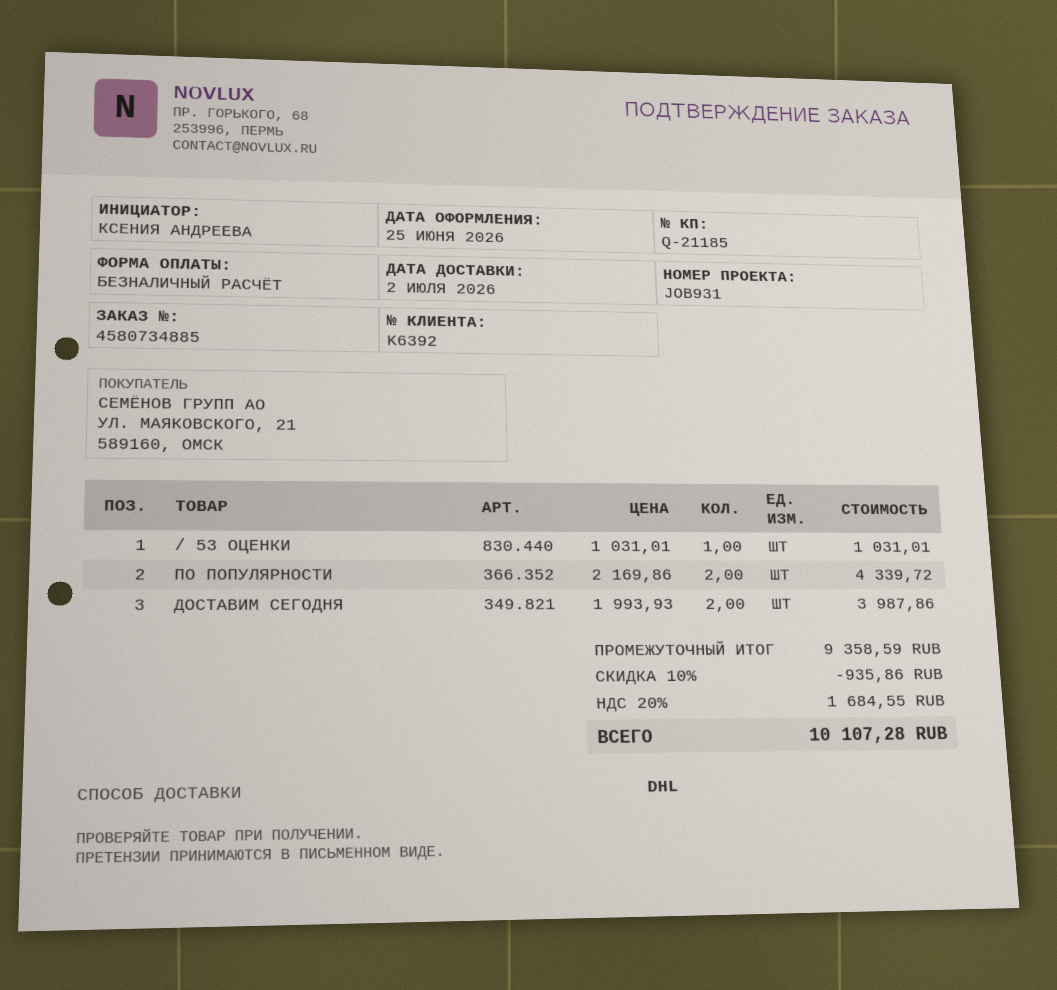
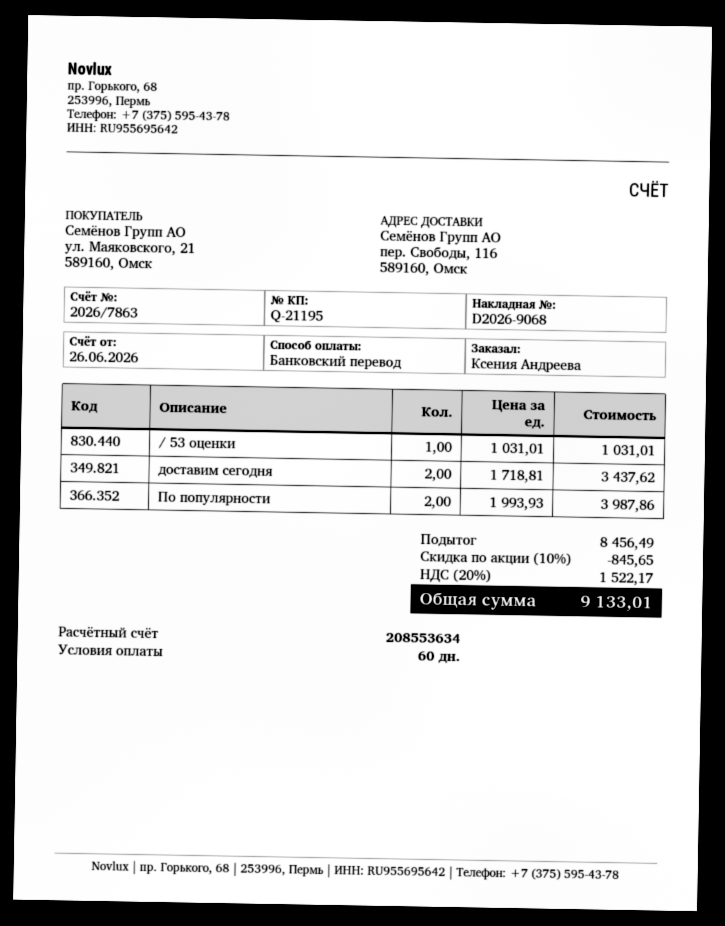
quote number: Q-21185 -> Q-21195
ПО ПОПУЛЯРНОСТИ: 2 x 2169.86 = 4339.72 -> 2 x 1993.93 = 3987.86
ДОСТАВИМ СЕГОДНЯ: 2 x 1993.93 = 3987.86 -> 2 x 1718.81 = 3437.62
subtotal: 9358.59 -> 8456.49
discount: 10% = 935.86 -> 10% = 845.65
tax: 20% = 1684.55 -> 20% = 1522.17
total: 10107.28 -> 9133.01

